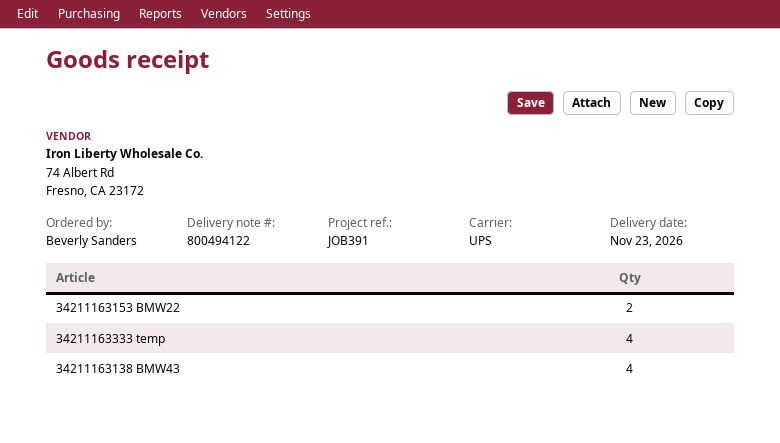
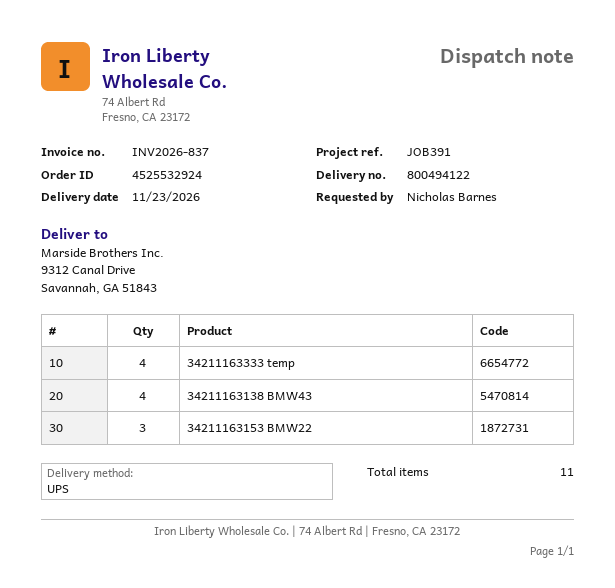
ordered by: Beverly Sanders -> Nicholas Barnes
34211163153 BMW22: 2 -> 3

